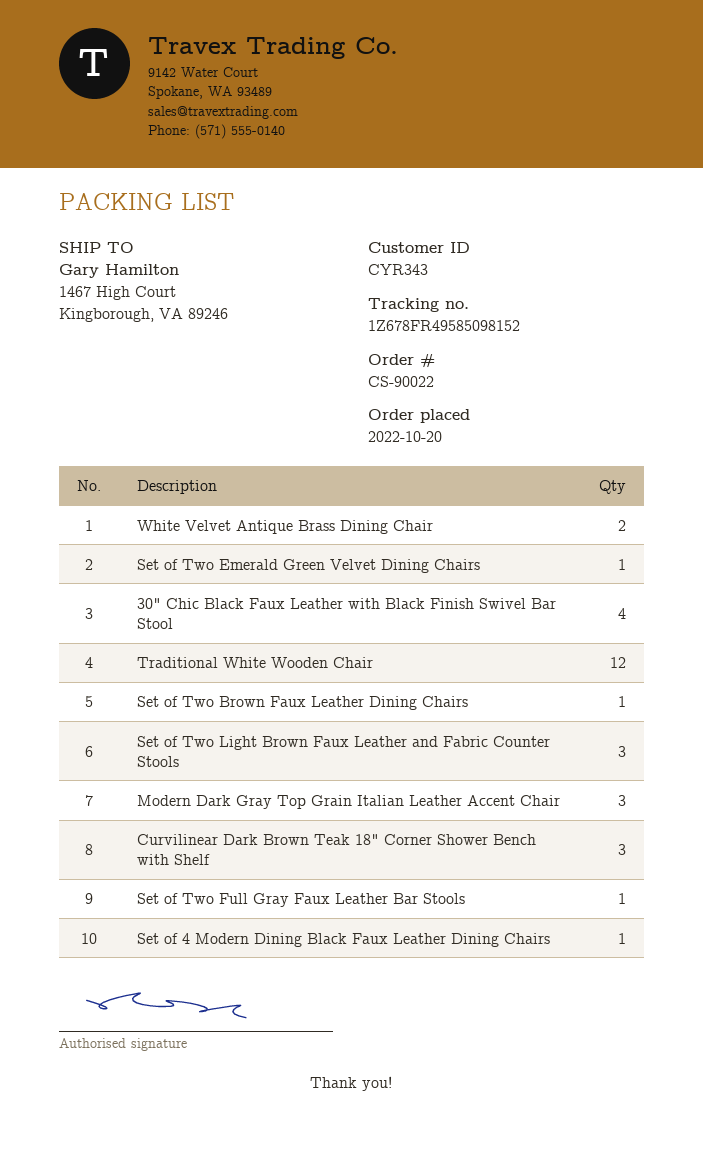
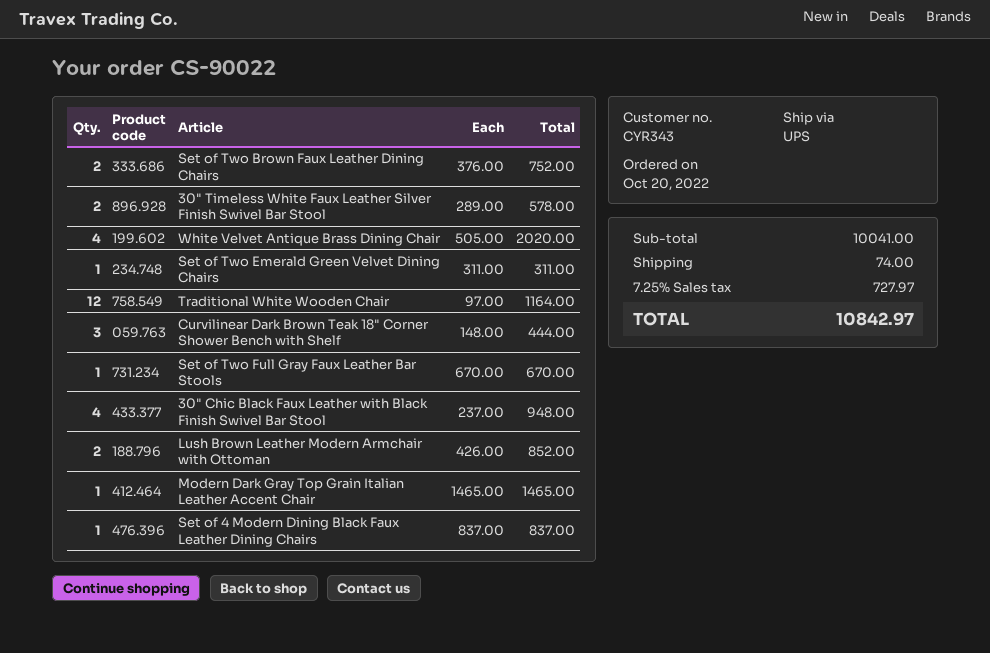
White Velvet Antique Brass Dining Chair: 2 -> 4
Set of Two Brown Faux Leather Dining Chairs: 1 -> 2
Set of Two Light Brown Faux Leather and Fabric Counter Stools: 3 -> none
Modern Dark Gray Top Grain Italian Leather Accent Chair: 3 -> 1
30" Timeless White Faux Leather Silver Finish Swivel Bar Stool: none -> 2
Lush Brown Leather Modern Armchair with Ottoman: none -> 2

